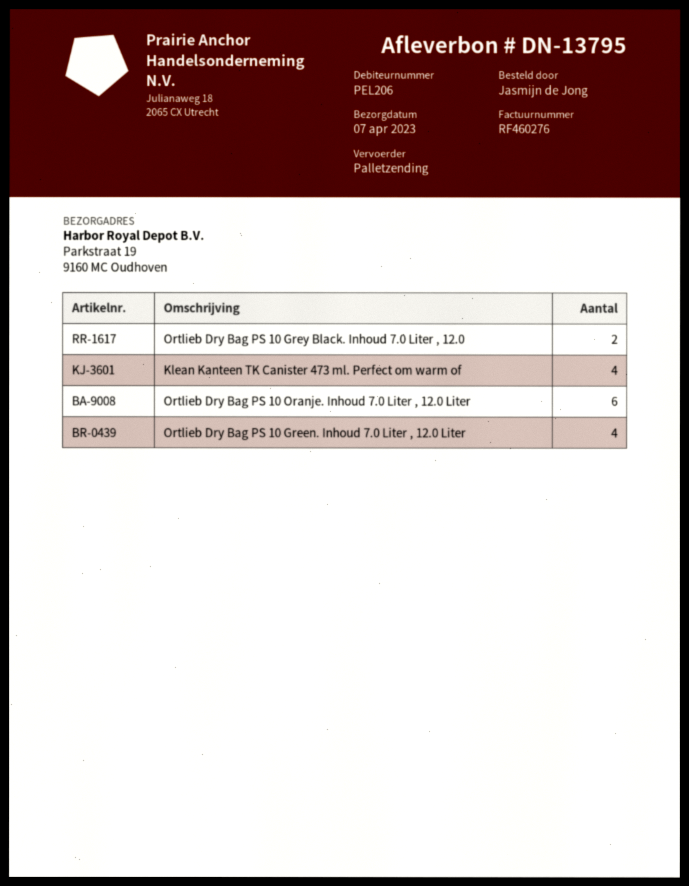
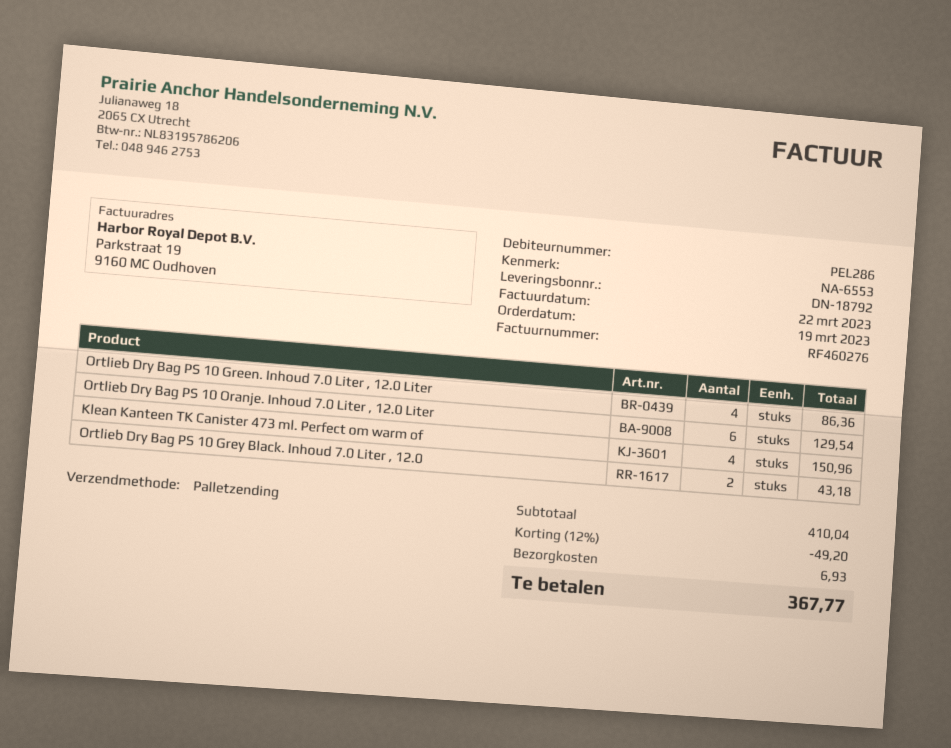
delivery note number: DN-13795 -> DN-18792
customer number: PEL206 -> PEL286

